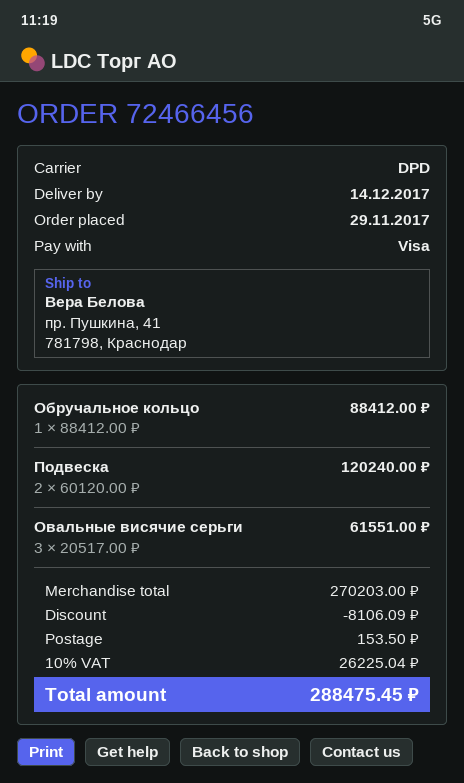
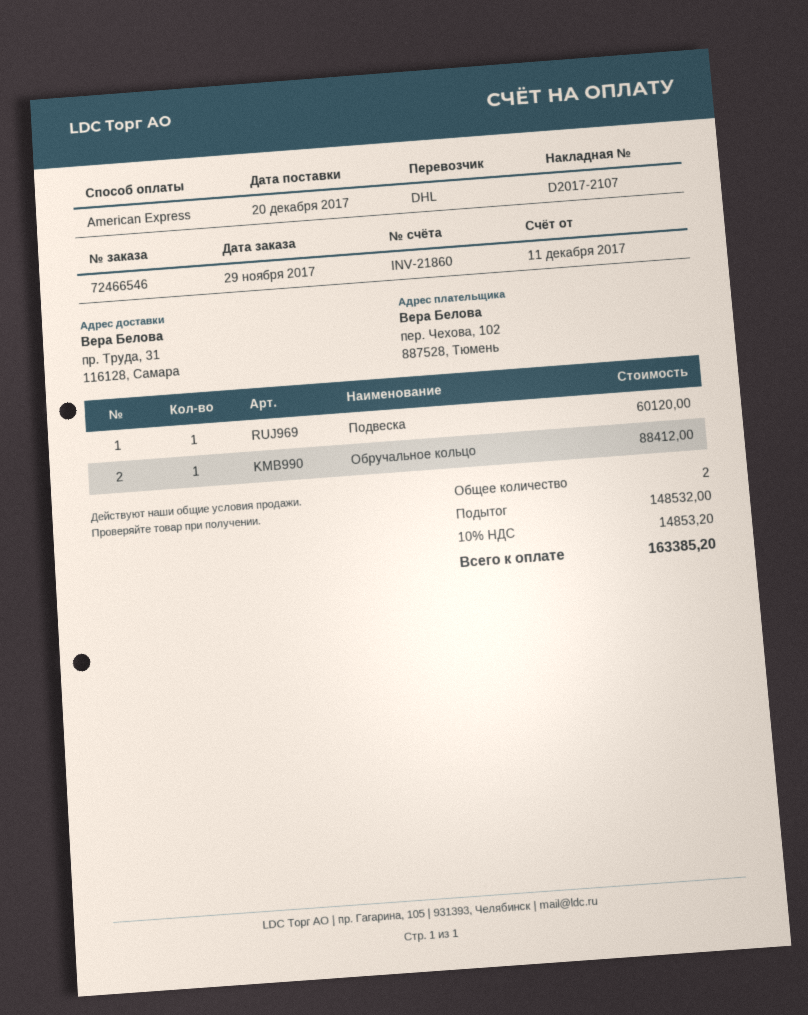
order number: 72466456 -> 72466546
delivery date: 2017-12-14 -> 2017-12-20
payment method: Visa -> American Express
shipping method: DPD -> DHL
ship to: пр. Пушкина, 41, 781798, Краснодар -> пр. Труда, 31, 116128, Самара
Подвеска: 2 for 120240.00 -> 1 for 60120.00
Овальные висячие серьги: 3 for 61551.00 -> none
subtotal: 270203.00 -> 148532.00
discount: 8106.09 -> none
shipping: 153.50 -> none
tax: 10% = 26225.04 -> 10% = 14853.20
total: 288475.45 -> 163385.20

